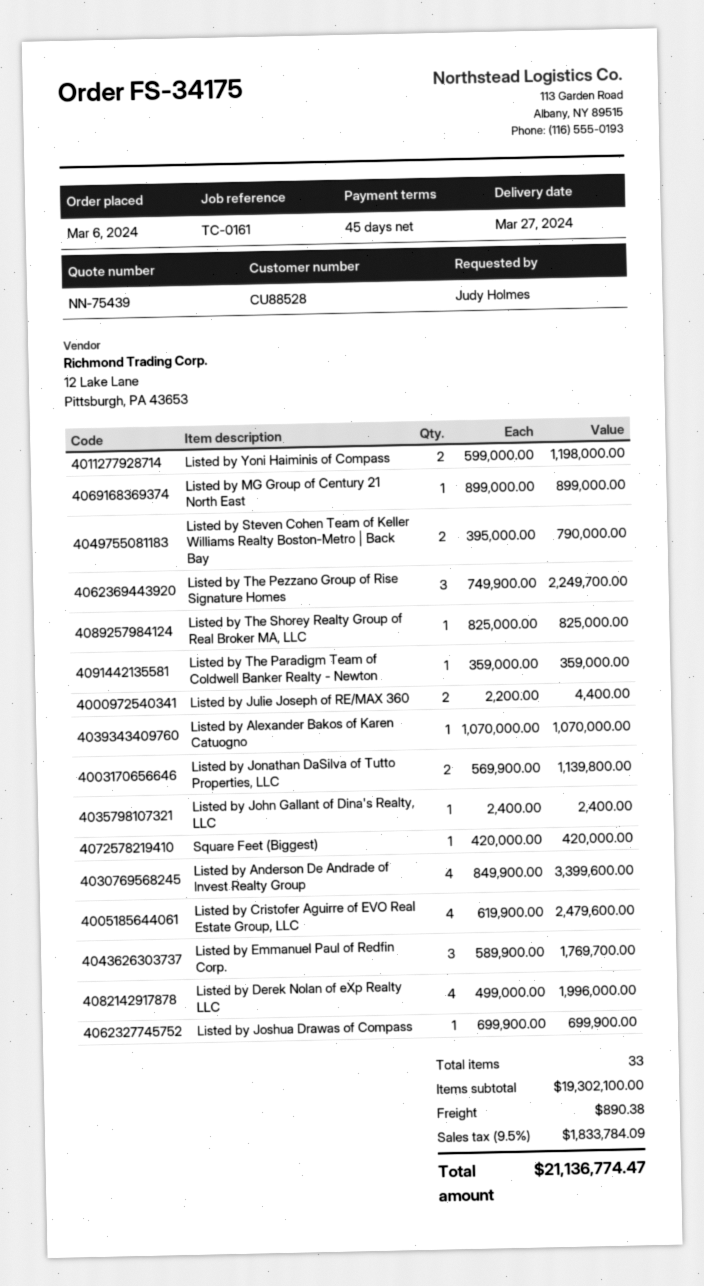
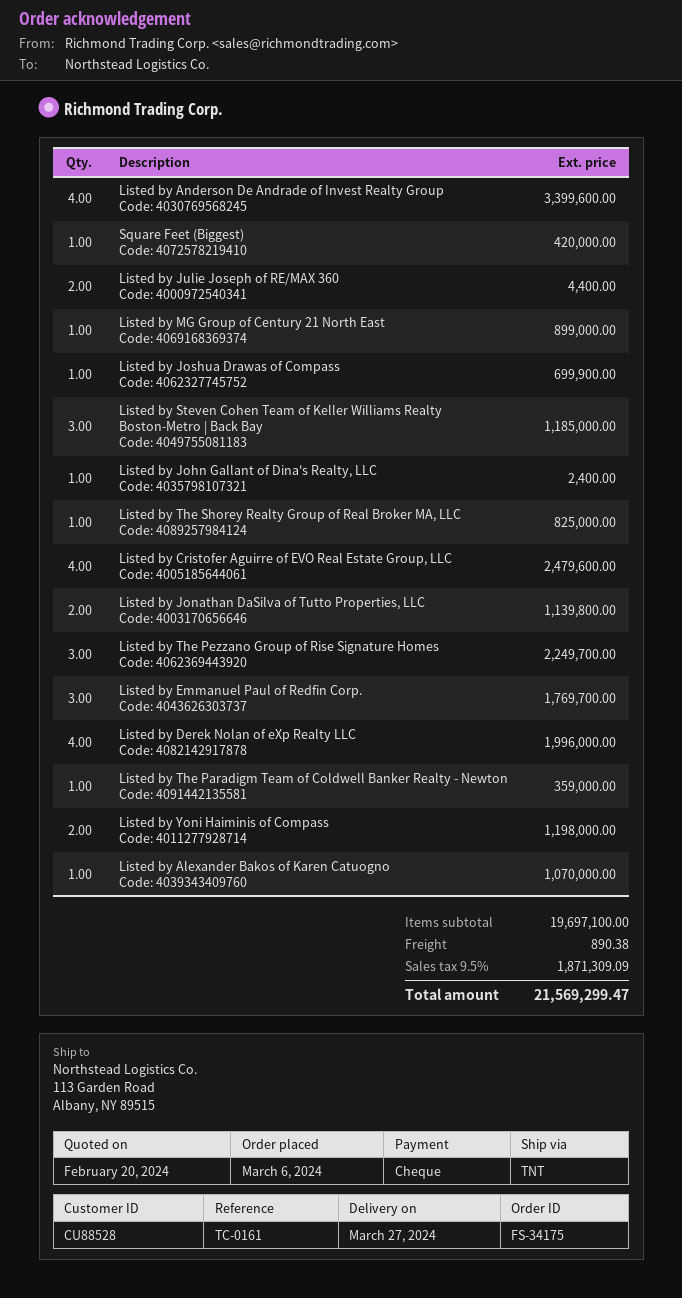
Listed by Steven Cohen Team of Keller Williams Realty Boston-Metro | Back Bay: 2 for 790000.00 -> 3 for 1185000.00
subtotal: 19302100.00 -> 19697100.00
tax: 9.5% = 1833784.09 -> 9.5% = 1871309.09
total: 21136774.47 -> 21569299.47

